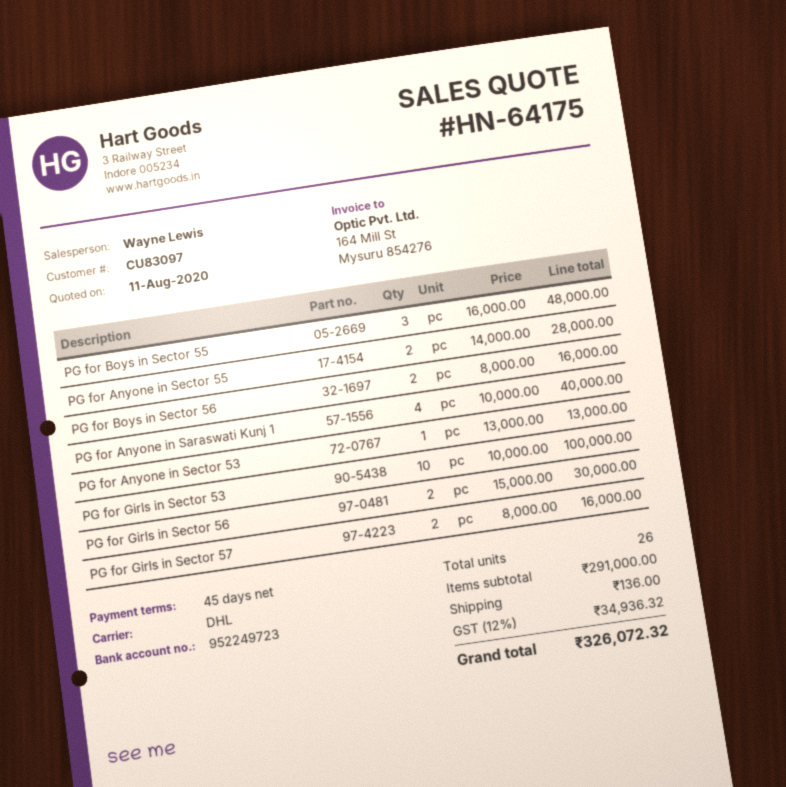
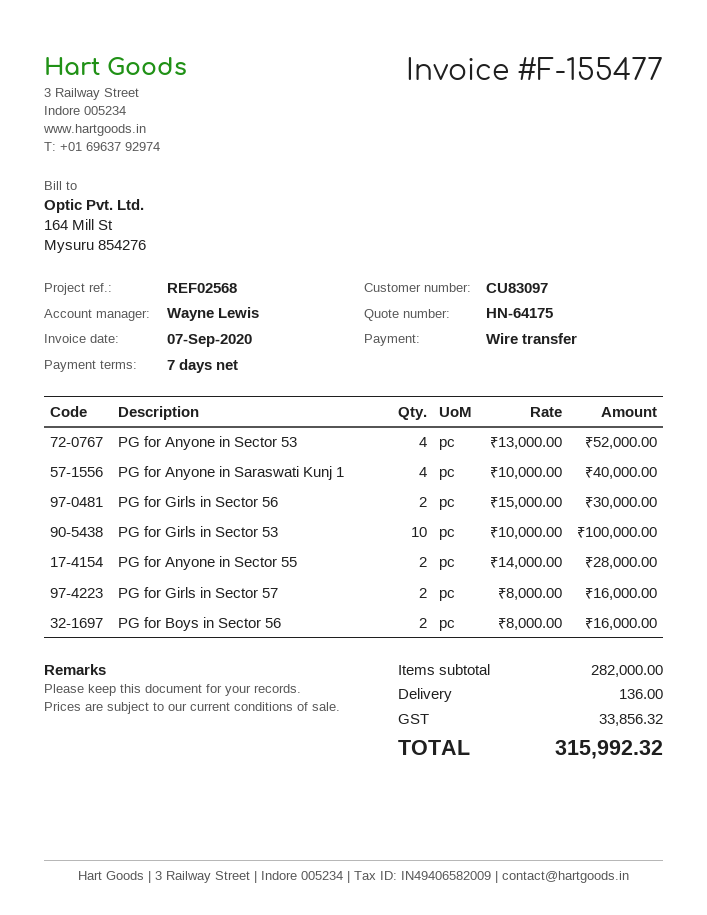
payment terms: 45 days -> 7 days
PG for Boys in Sector 55: 3 x 16000.00 = 48000.00 -> none
PG for Anyone in Sector 53: 1 x 13000.00 = 13000.00 -> 4 x 13000.00 = 52000.00
subtotal: 291000.00 -> 282000.00
tax: 34936.32 -> 33856.32
total: 326072.32 -> 315992.32

